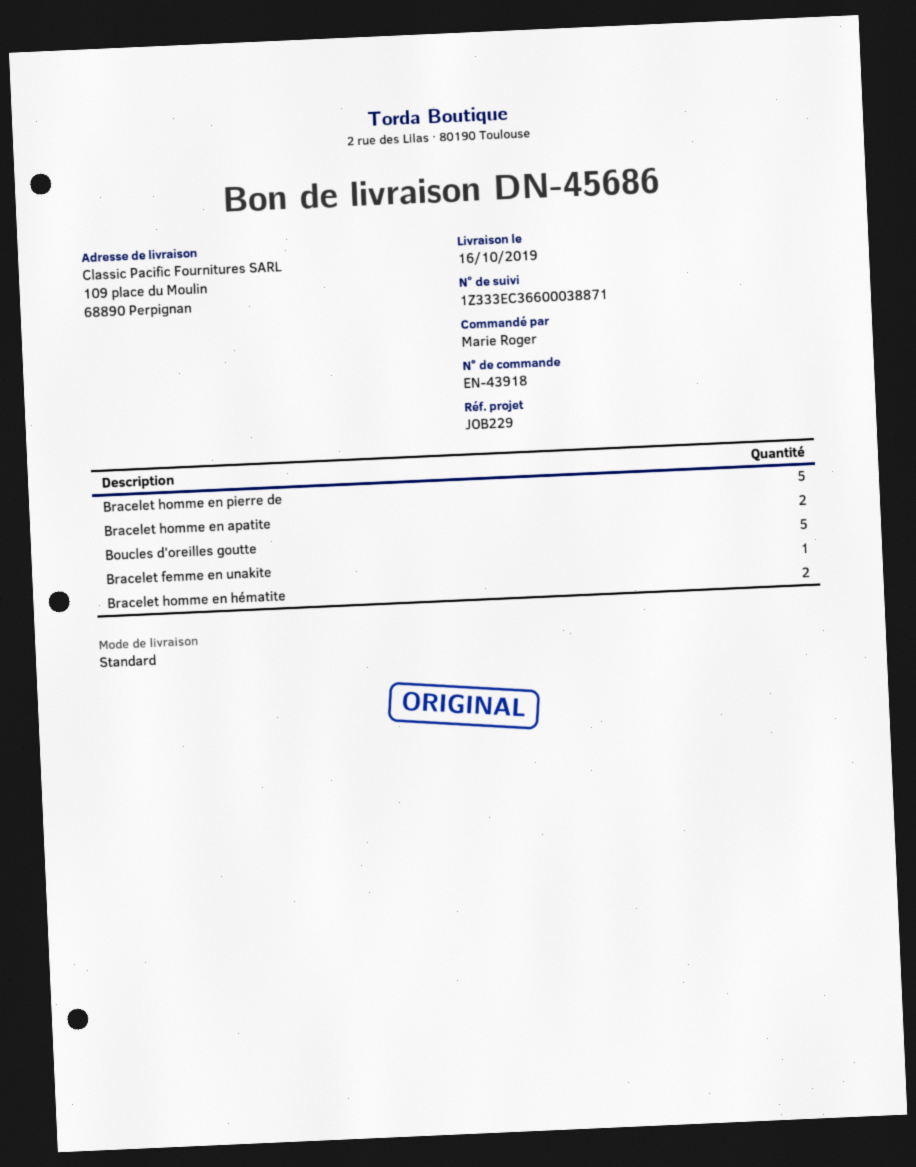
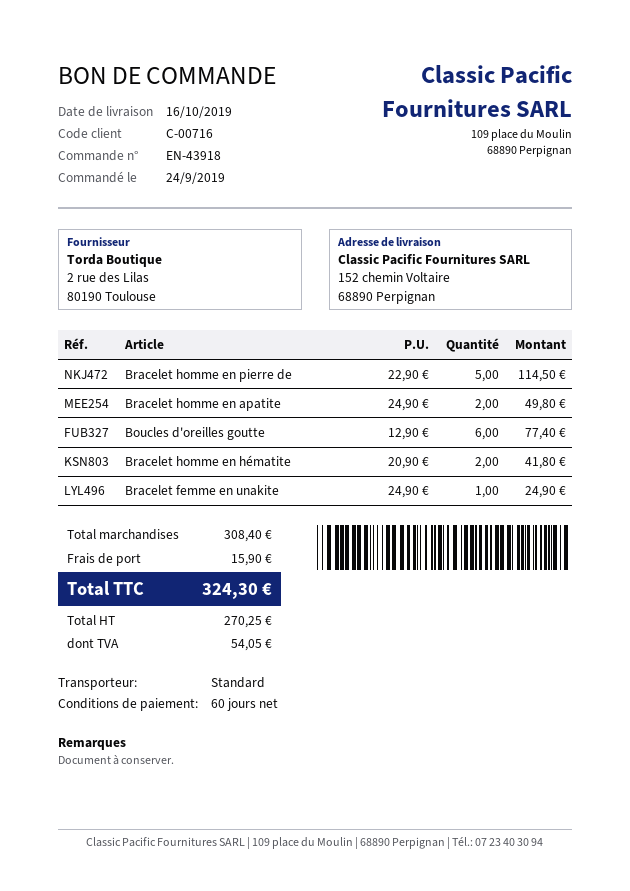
ship to: 109 place du Moulin, 68890 Perpignan -> 152 chemin Voltaire, 68890 Perpignan
Boucles d'oreilles goutte: 5 -> 6

